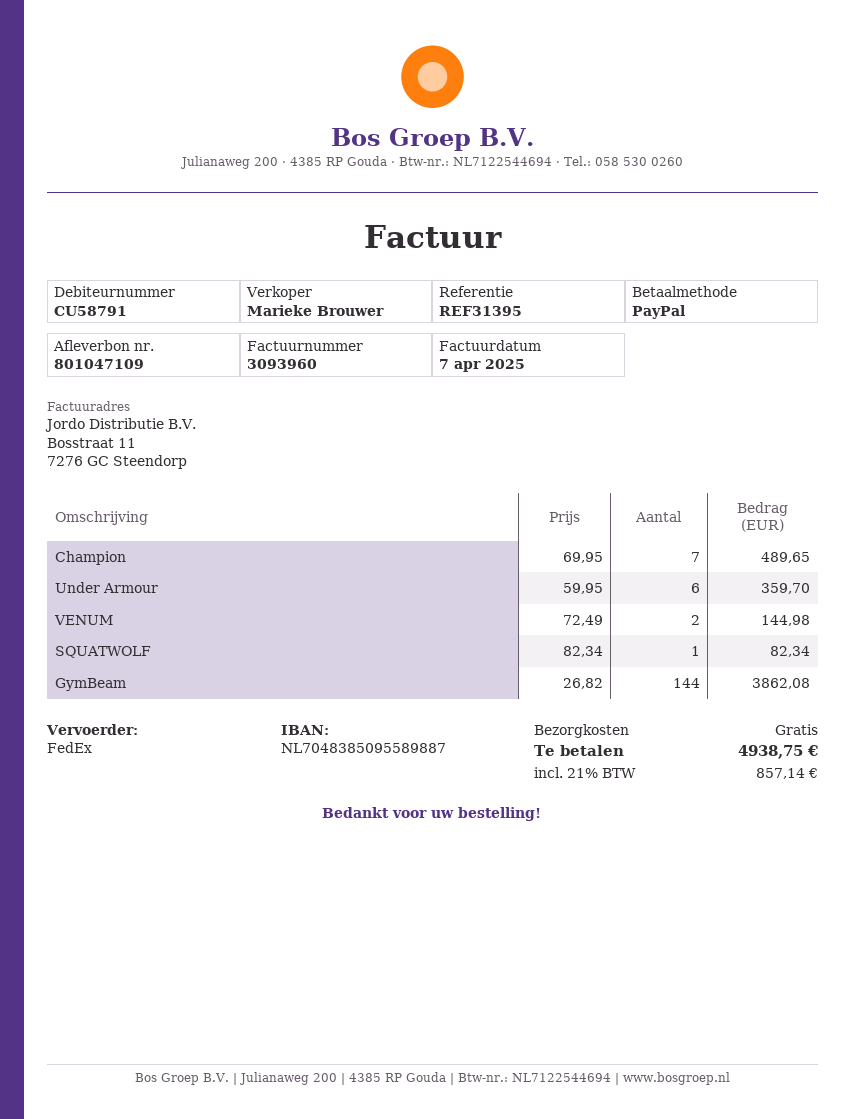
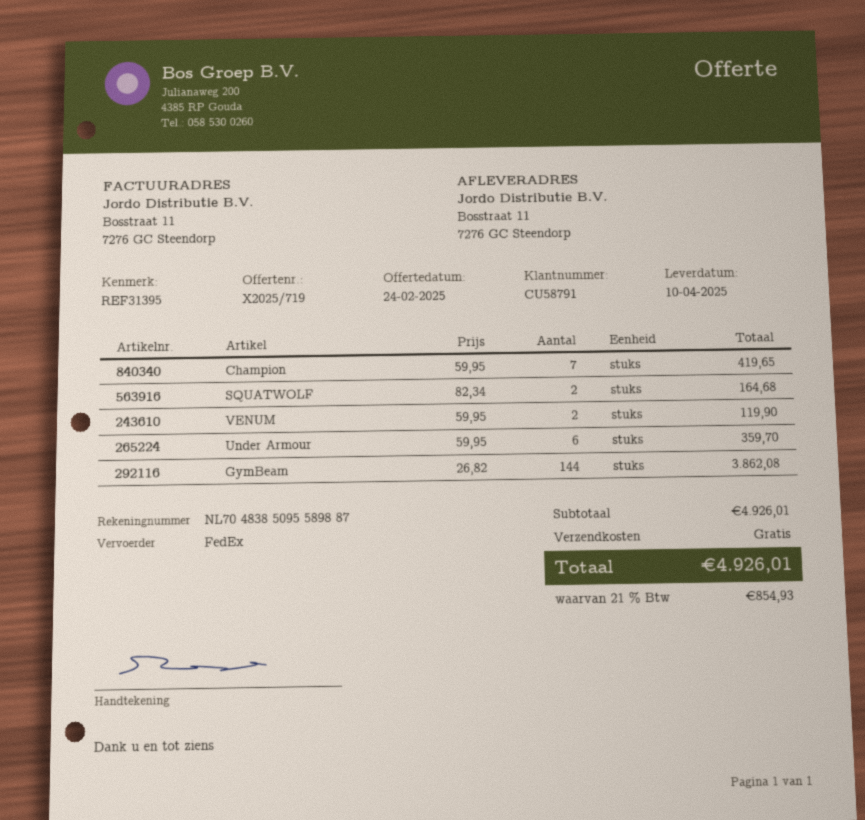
Champion: 7 x 69.95 = 489.65 -> 7 x 59.95 = 419.65
VENUM: 2 x 72.49 = 144.98 -> 2 x 59.95 = 119.90
SQUATWOLF: 1 x 82.34 = 82.34 -> 2 x 82.34 = 164.68
tax: 21% = 857.14 -> 21% = 854.93
total: 4938.75 -> 4926.01

